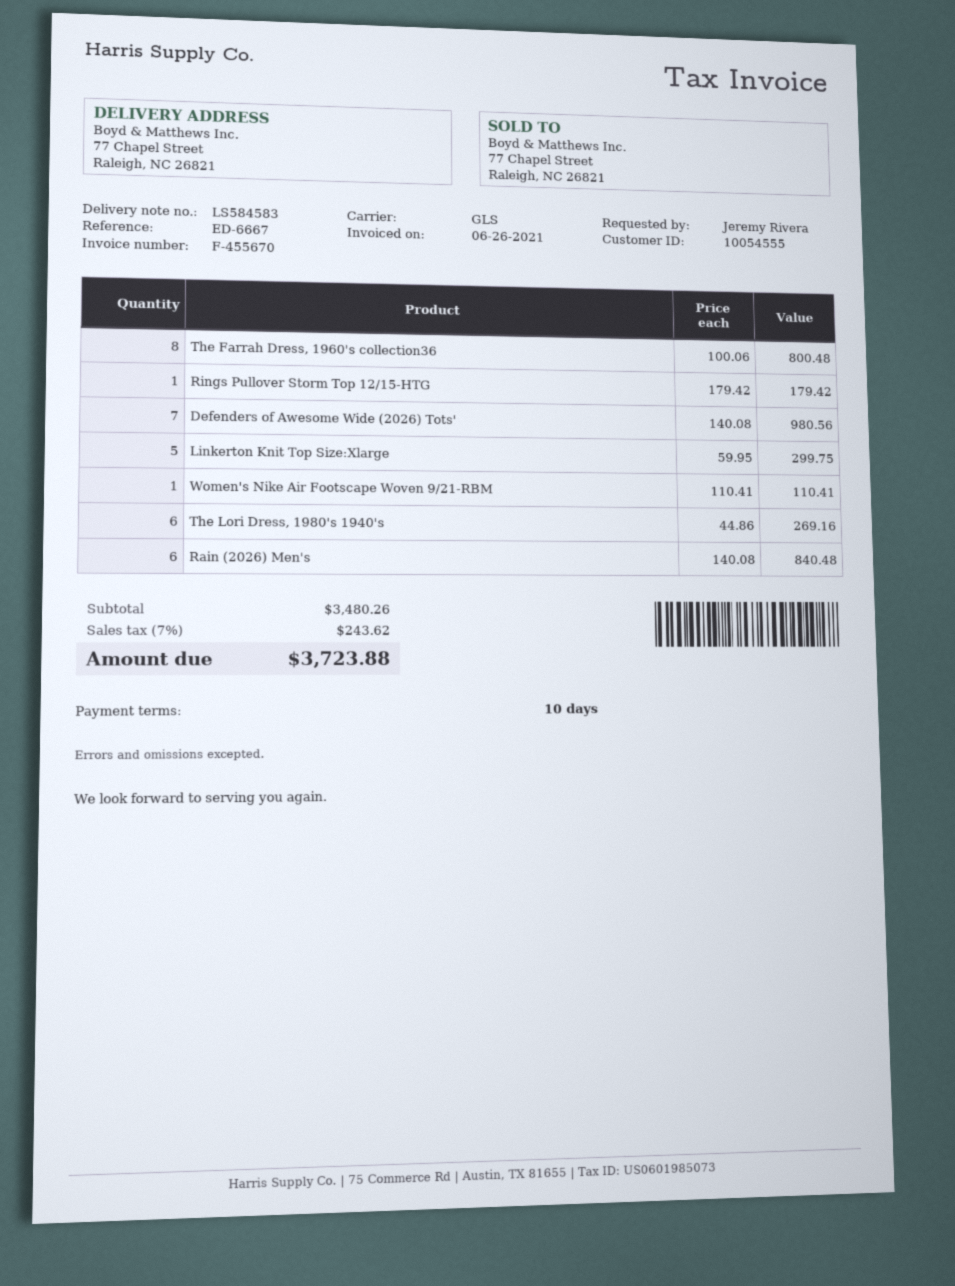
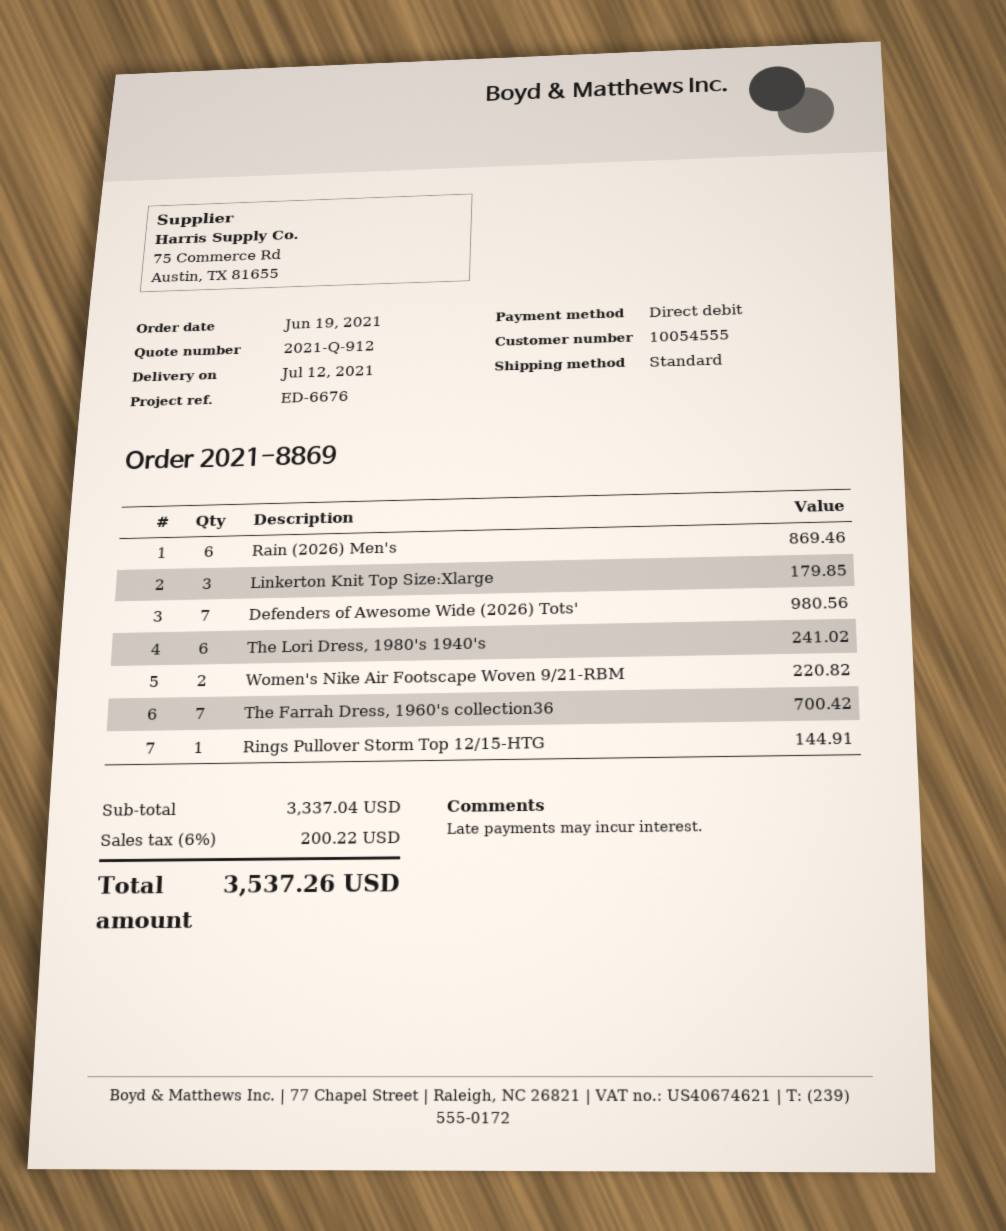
reference: ED-6667 -> ED-6676
shipping method: GLS -> standard
The Farrah Dress, 1960's collection36: 8 for 800.48 -> 7 for 700.42
Rings Pullover Storm Top 12/15-HTG: 1 for 179.42 -> 1 for 144.91
Linkerton Knit Top Size:Xlarge: 5 for 299.75 -> 3 for 179.85
Women's Nike Air Footscape Woven 9/21-RBM: 1 for 110.41 -> 2 for 220.82
The Lori Dress, 1980's 1940's: 6 for 269.16 -> 6 for 241.02
Rain (2026) Men's: 6 for 840.48 -> 6 for 869.46
subtotal: 3480.26 -> 3337.04
tax: 7% = 243.62 -> 6% = 200.22
total: 3723.88 -> 3537.26

